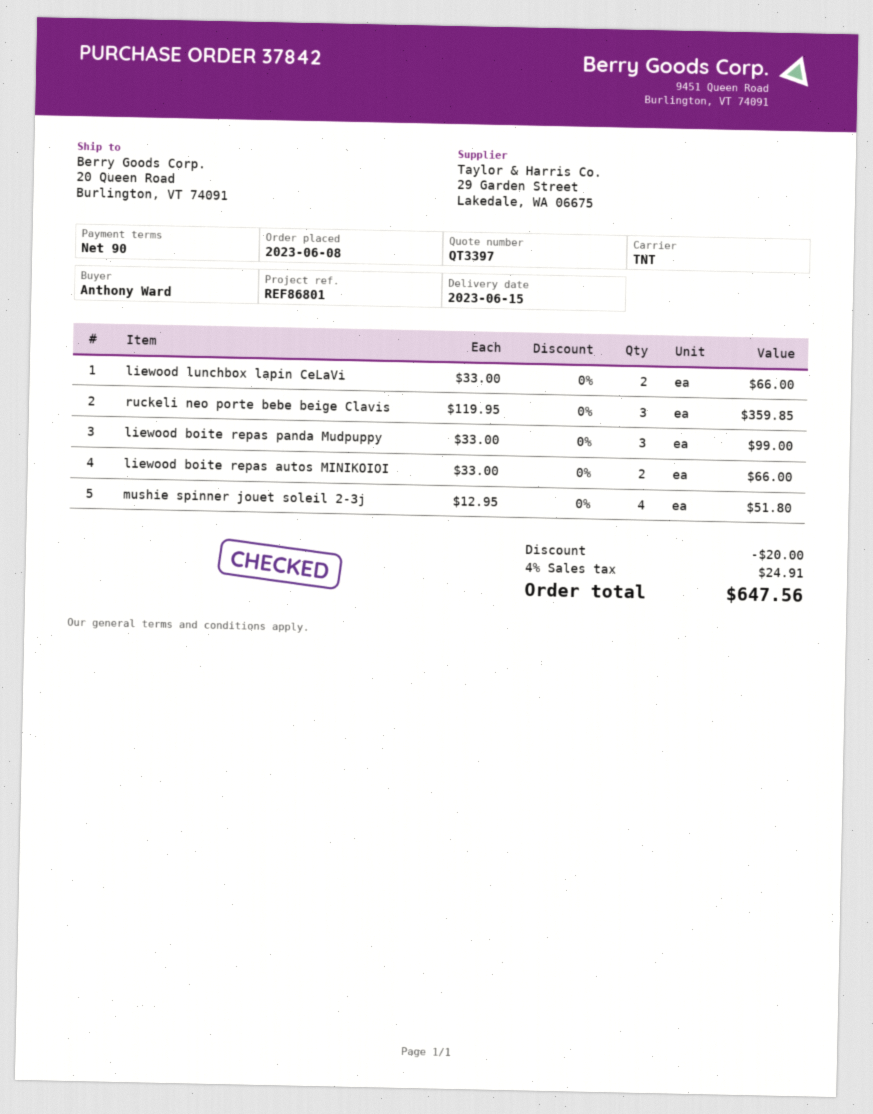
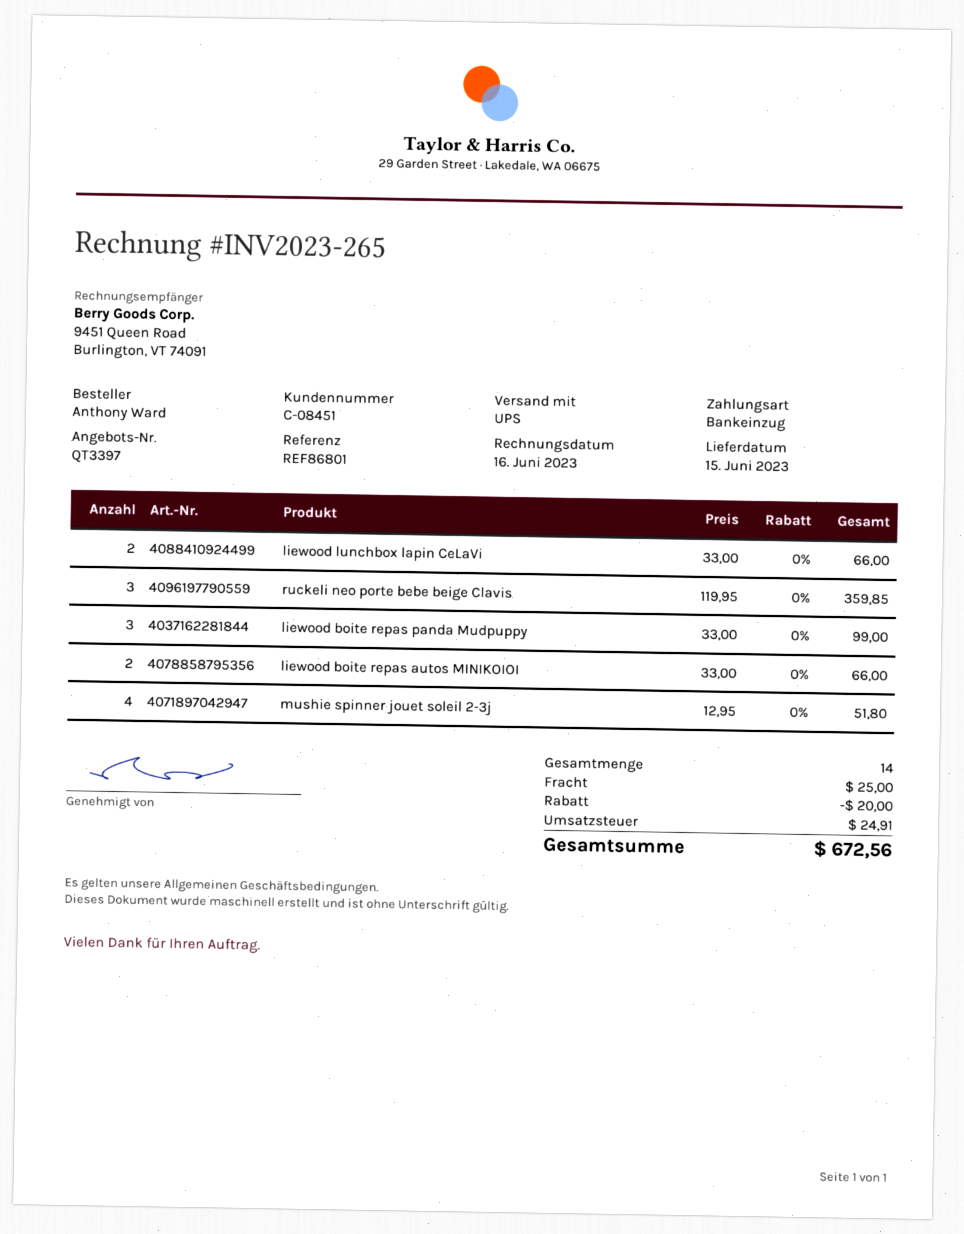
shipping method: TNT -> UPS
shipping: none -> 25.00
total: 647.56 -> 672.56

